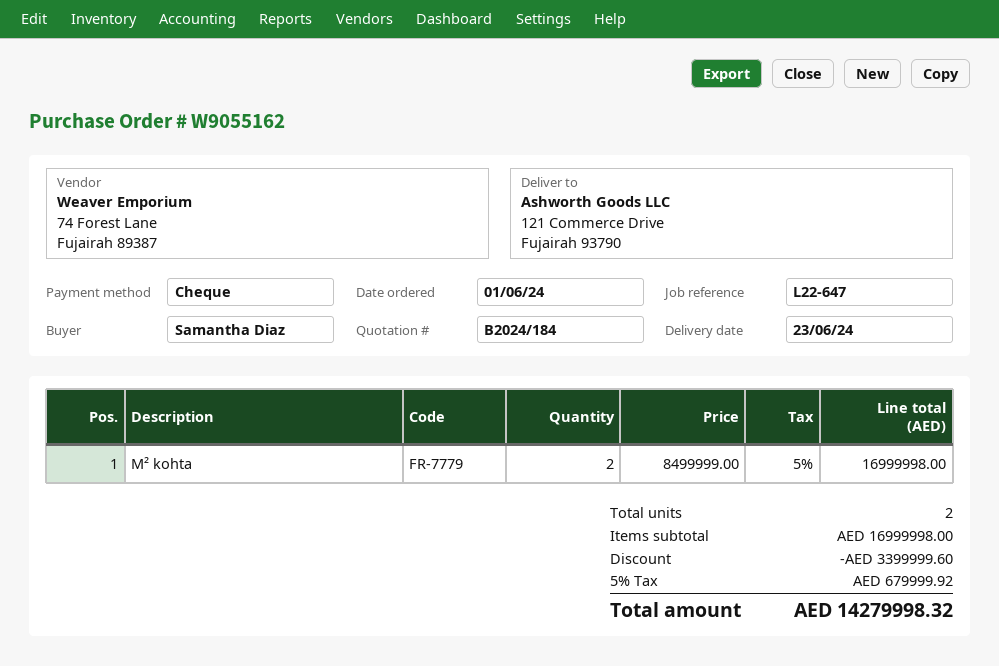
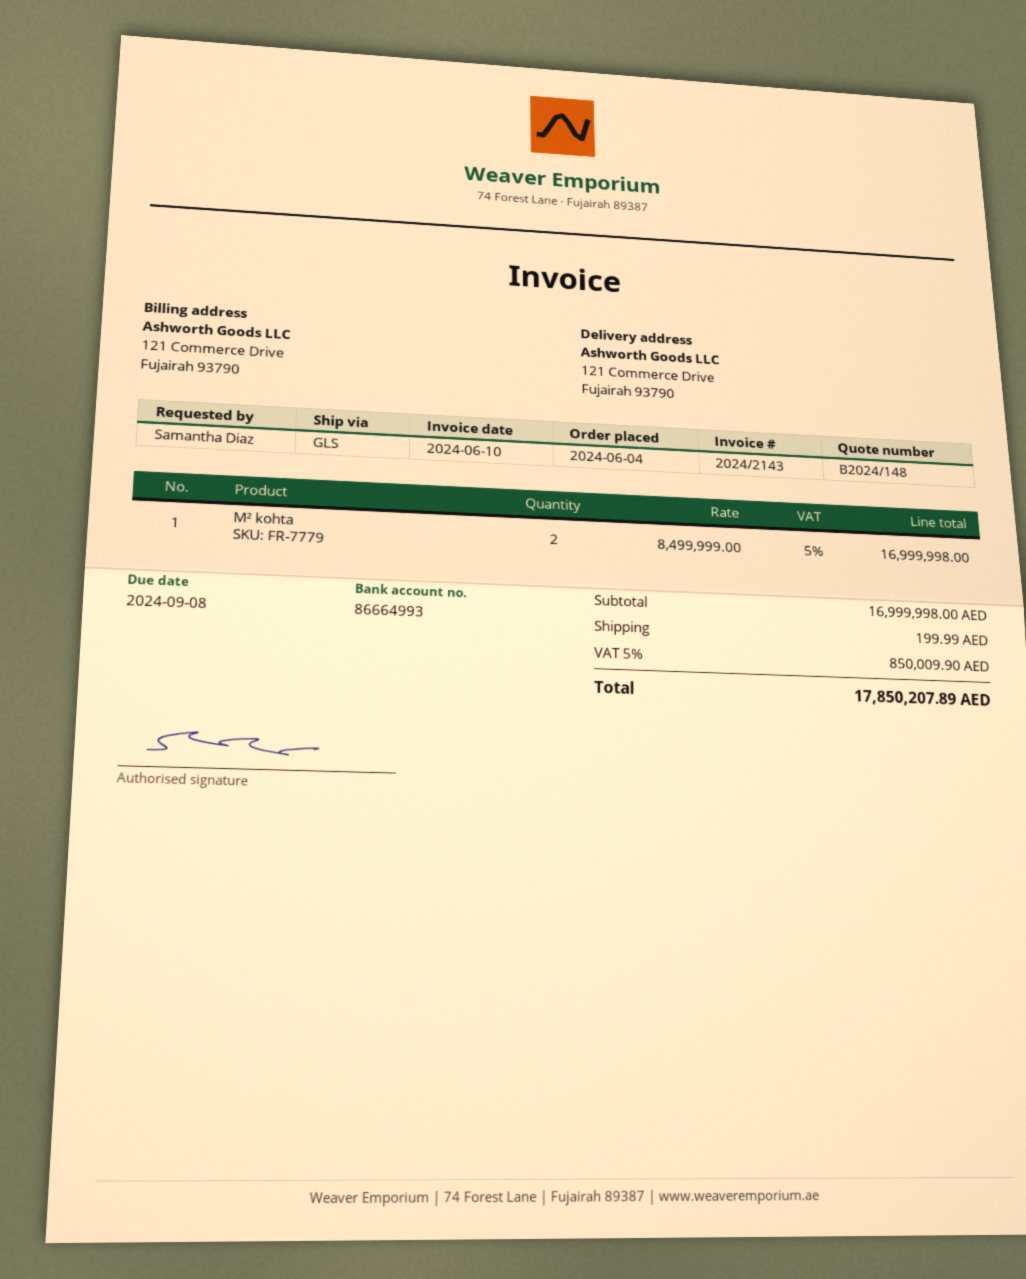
quote number: B2024/184 -> B2024/148
order date: 2024-06-01 -> 2024-06-04
discount: 3399999.60 -> none
shipping: none -> 199.99
tax: 5% = 679999.92 -> 5% = 850009.90
total: 14279998.32 -> 17850207.89

